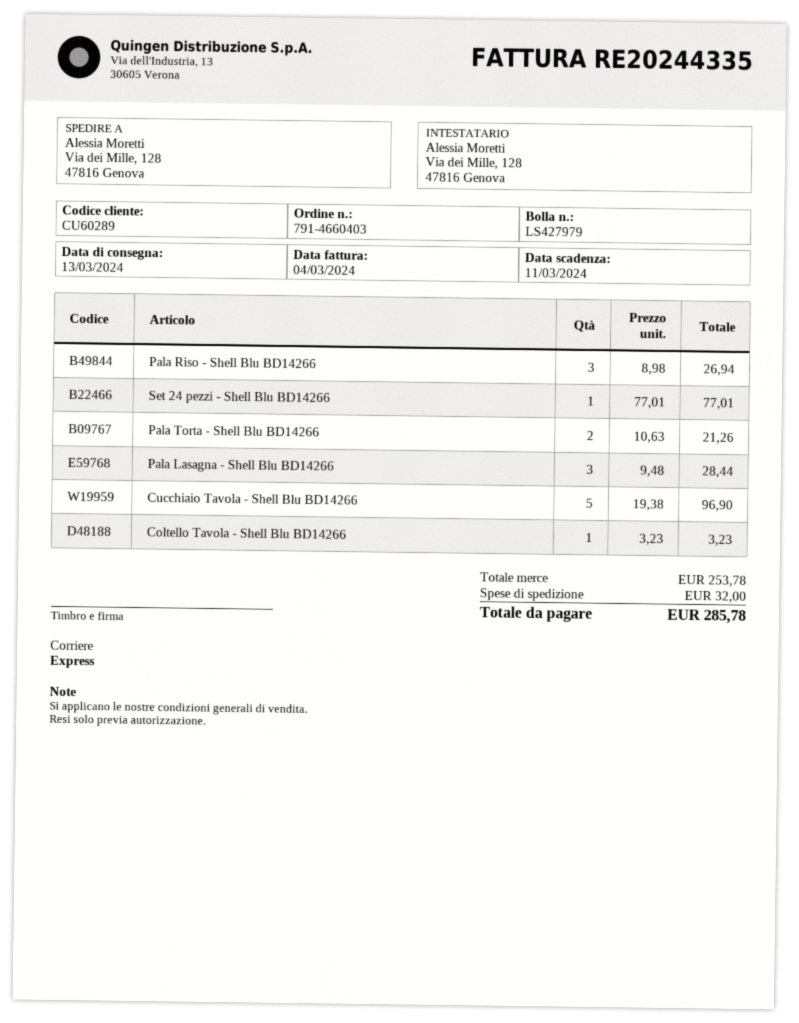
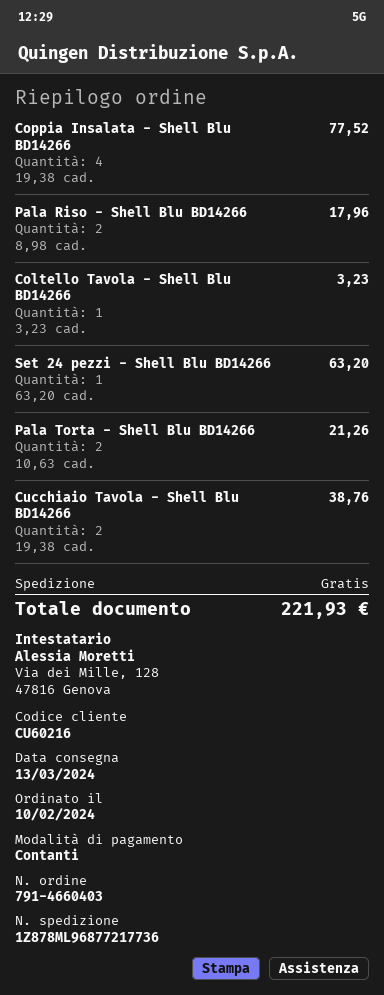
customer number: CU60289 -> CU60216
Pala Riso - Shell Blu BD14266: 3 x 8.98 = 26.94 -> 2 x 8.98 = 17.96
Set 24 pezzi - Shell Blu BD14266: 1 x 77.01 = 77.01 -> 1 x 63.20 = 63.20
Pala Lasagna - Shell Blu BD14266: 3 x 9.48 = 28.44 -> none
Cucchiaio Tavola - Shell Blu BD14266: 5 x 19.38 = 96.90 -> 2 x 19.38 = 38.76
Coppia Insalata - Shell Blu BD14266: none -> 4 x 19.38 = 77.52
shipping: 32.00 -> 0.00
total: 285.78 -> 221.93

